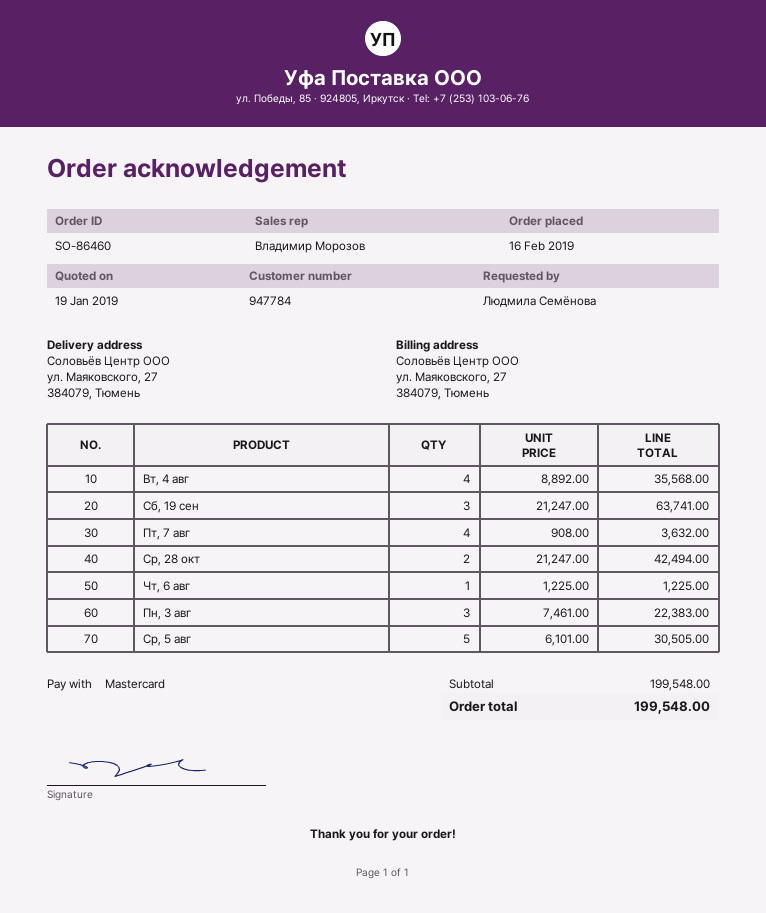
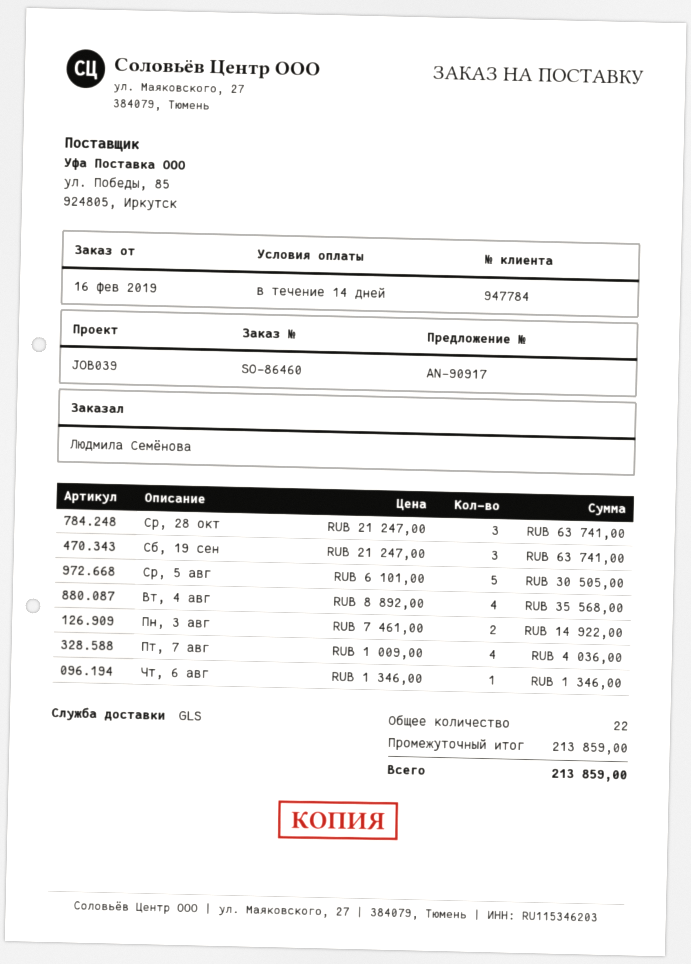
Пт, 7 авг: 4 x 908.00 = 3632.00 -> 4 x 1009.00 = 4036.00
Ср, 28 окт: 2 x 21247.00 = 42494.00 -> 3 x 21247.00 = 63741.00
Чт, 6 авг: 1 x 1225.00 = 1225.00 -> 1 x 1346.00 = 1346.00
Пн, 3 авг: 3 x 7461.00 = 22383.00 -> 2 x 7461.00 = 14922.00
subtotal: 199548.00 -> 213859.00
total: 199548.00 -> 213859.00

